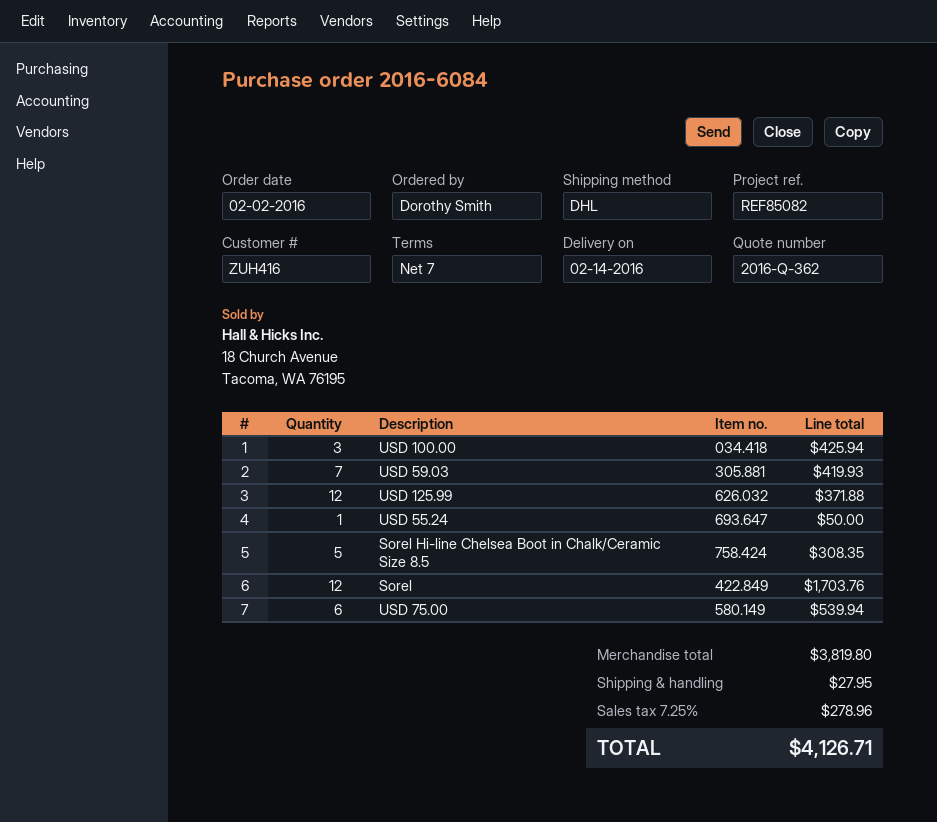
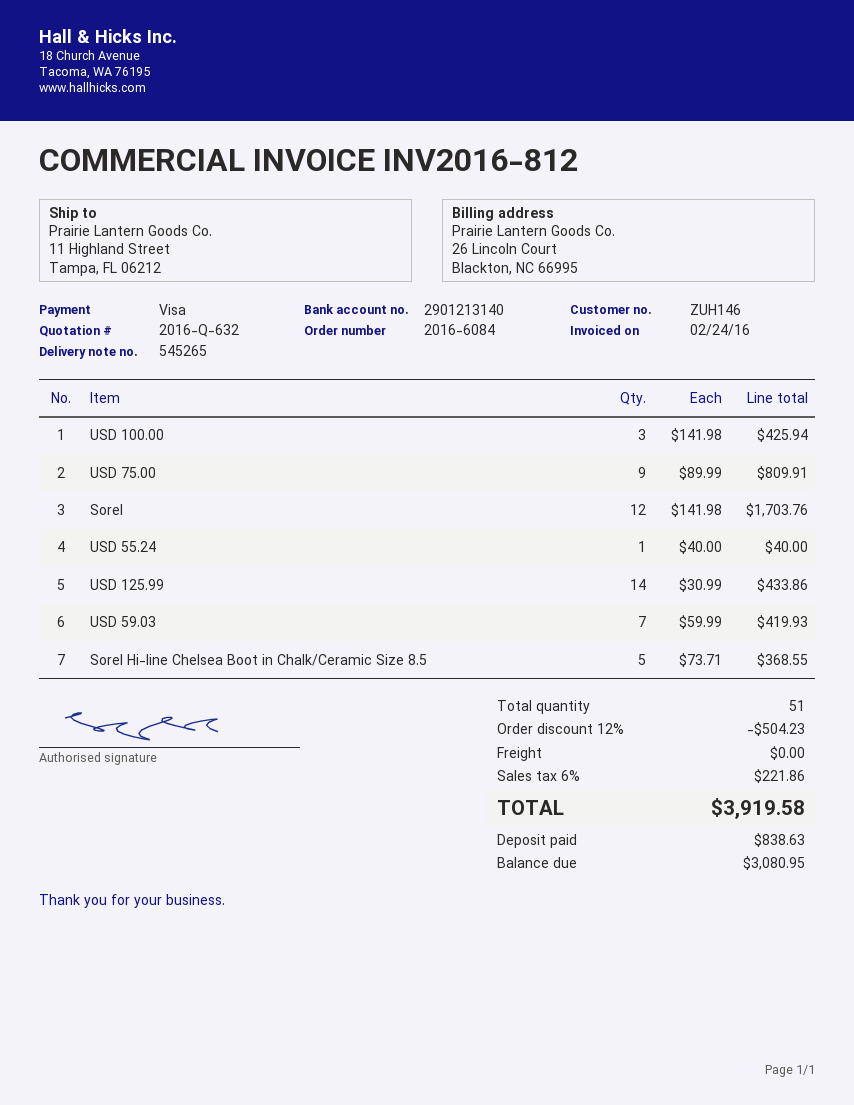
quote number: 2016-Q-362 -> 2016-Q-632
customer number: ZUH416 -> ZUH146
USD 125.99: 12 for 371.88 -> 14 for 433.86
USD 55.24: 1 for 50.00 -> 1 for 40.00
Sorel Hi-line Chelsea Boot in Chalk/Ceramic Size 8.5: 5 for 308.35 -> 5 for 368.55
USD 75.00: 6 for 539.94 -> 9 for 809.91
discount: none -> 12% = 504.23
shipping: 27.95 -> 0.00
tax: 7.25% = 278.96 -> 6% = 221.86
total: 4126.71 -> 3919.58

